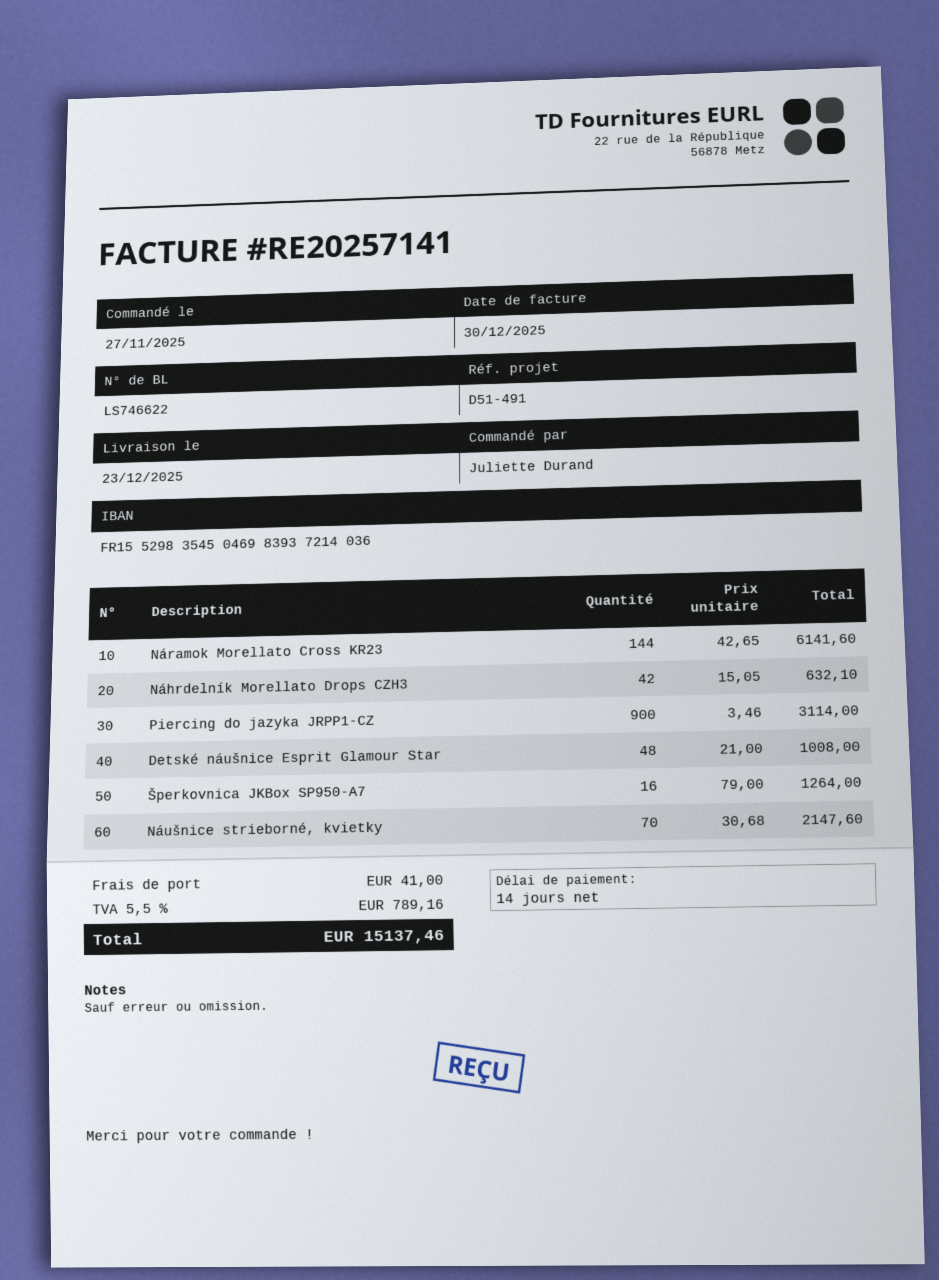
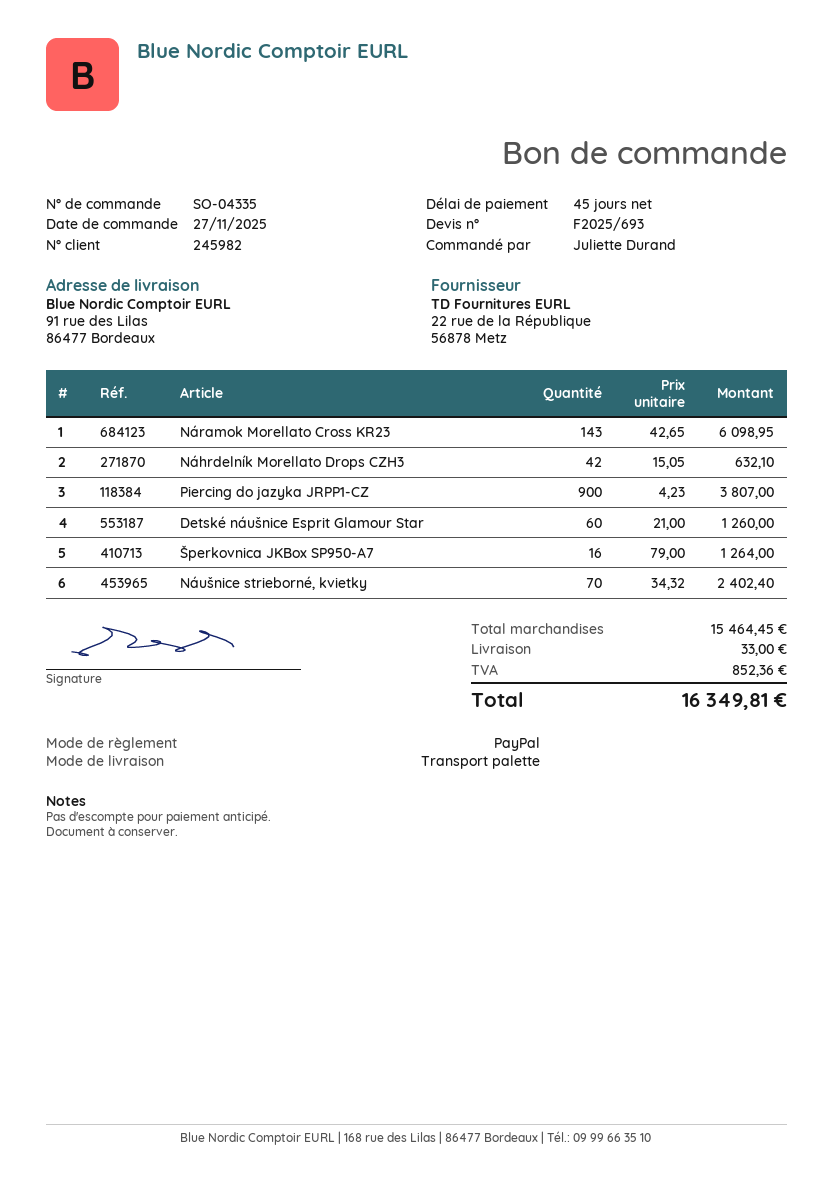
payment terms: 14 days -> 45 days
Náramok Morellato Cross KR23: 144 x 42.65 = 6141.60 -> 143 x 42.65 = 6098.95
Piercing do jazyka JRPP1-CZ: 900 x 3.46 = 3114.00 -> 900 x 4.23 = 3807.00
Detské náušnice Esprit Glamour Star: 48 x 21.00 = 1008.00 -> 60 x 21.00 = 1260.00
Náušnice strieborné, kvietky: 70 x 30.68 = 2147.60 -> 70 x 34.32 = 2402.40
shipping: 41.00 -> 33.00
tax: 789.16 -> 852.36
total: 15137.46 -> 16349.81

